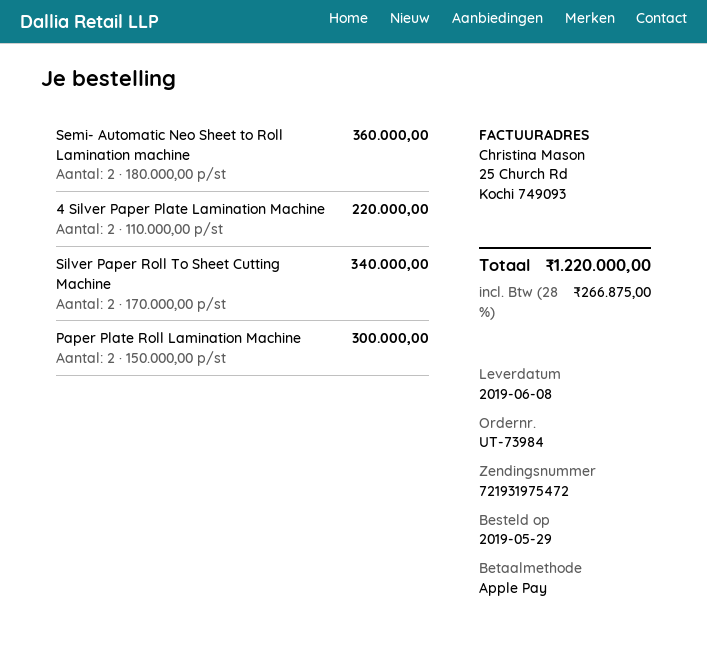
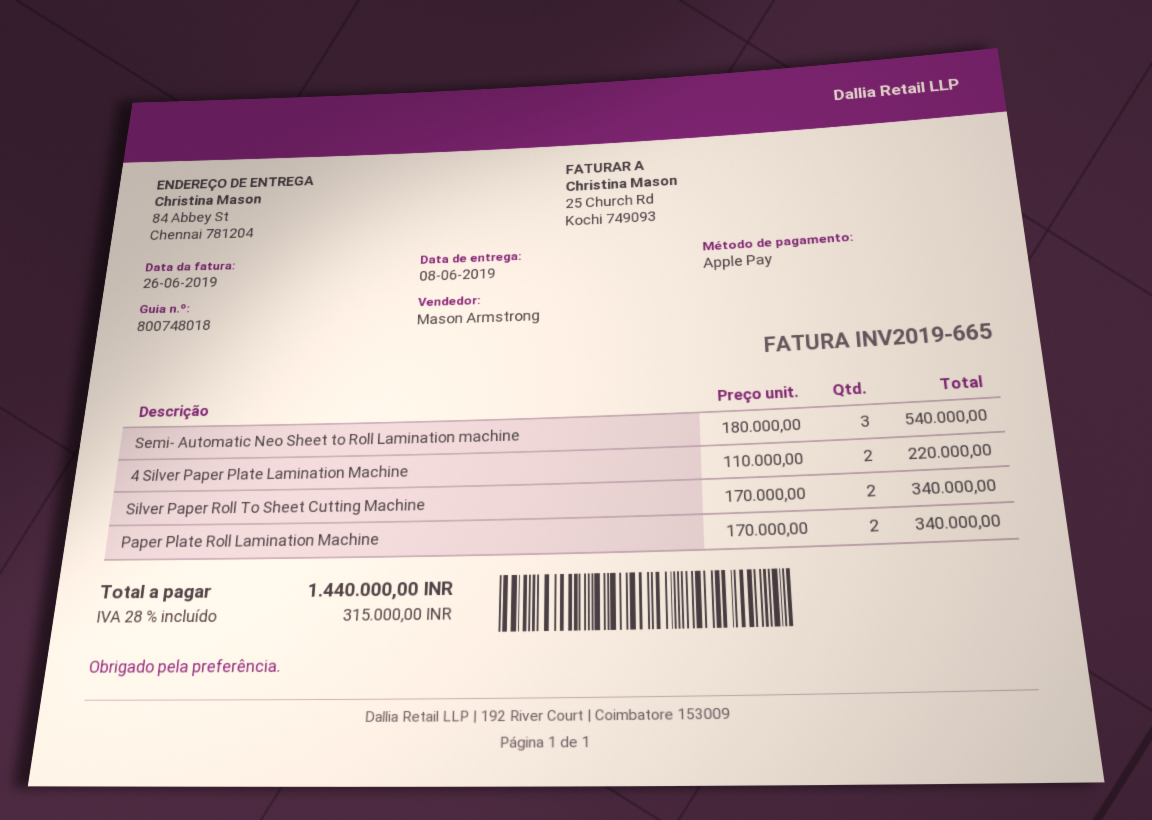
Semi- Automatic Neo Sheet to Roll Lamination machine: 2 x 180000.00 = 360000.00 -> 3 x 180000.00 = 540000.00
Paper Plate Roll Lamination Machine: 2 x 150000.00 = 300000.00 -> 2 x 170000.00 = 340000.00
tax: 28% = 266875.00 -> 28% = 315000.00
total: 1220000.00 -> 1440000.00

